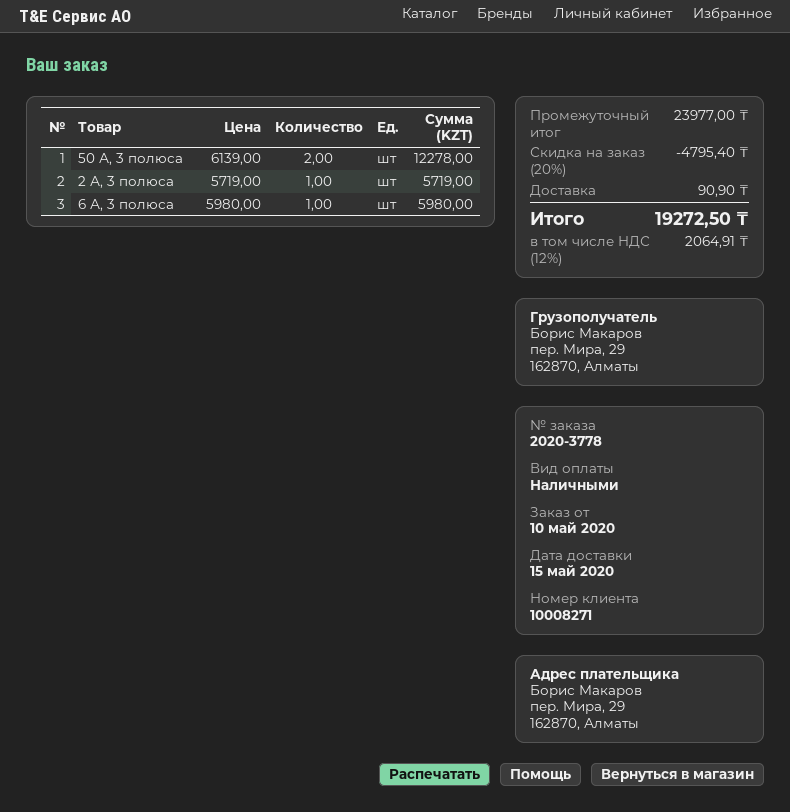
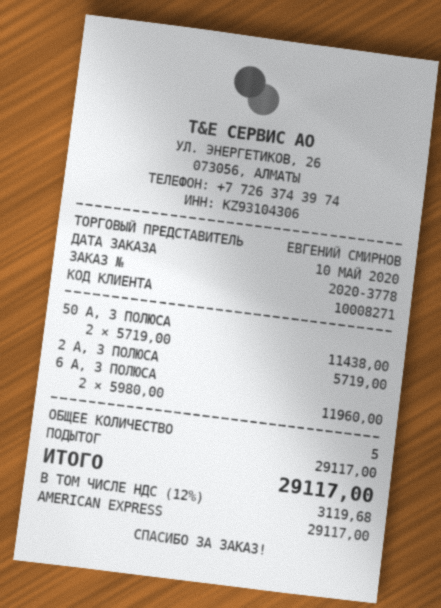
payment method: cash -> American Express
50 А, 3 полюса: 2 x 6139.00 = 12278.00 -> 2 x 5719.00 = 11438.00
6 А, 3 полюса: 1 x 5980.00 = 5980.00 -> 2 x 5980.00 = 11960.00
subtotal: 23977.00 -> 29117.00
discount: 20% = 4795.40 -> none
shipping: 90.90 -> none
tax: 12% = 2064.91 -> 12% = 3119.68
total: 19272.50 -> 29117.00

